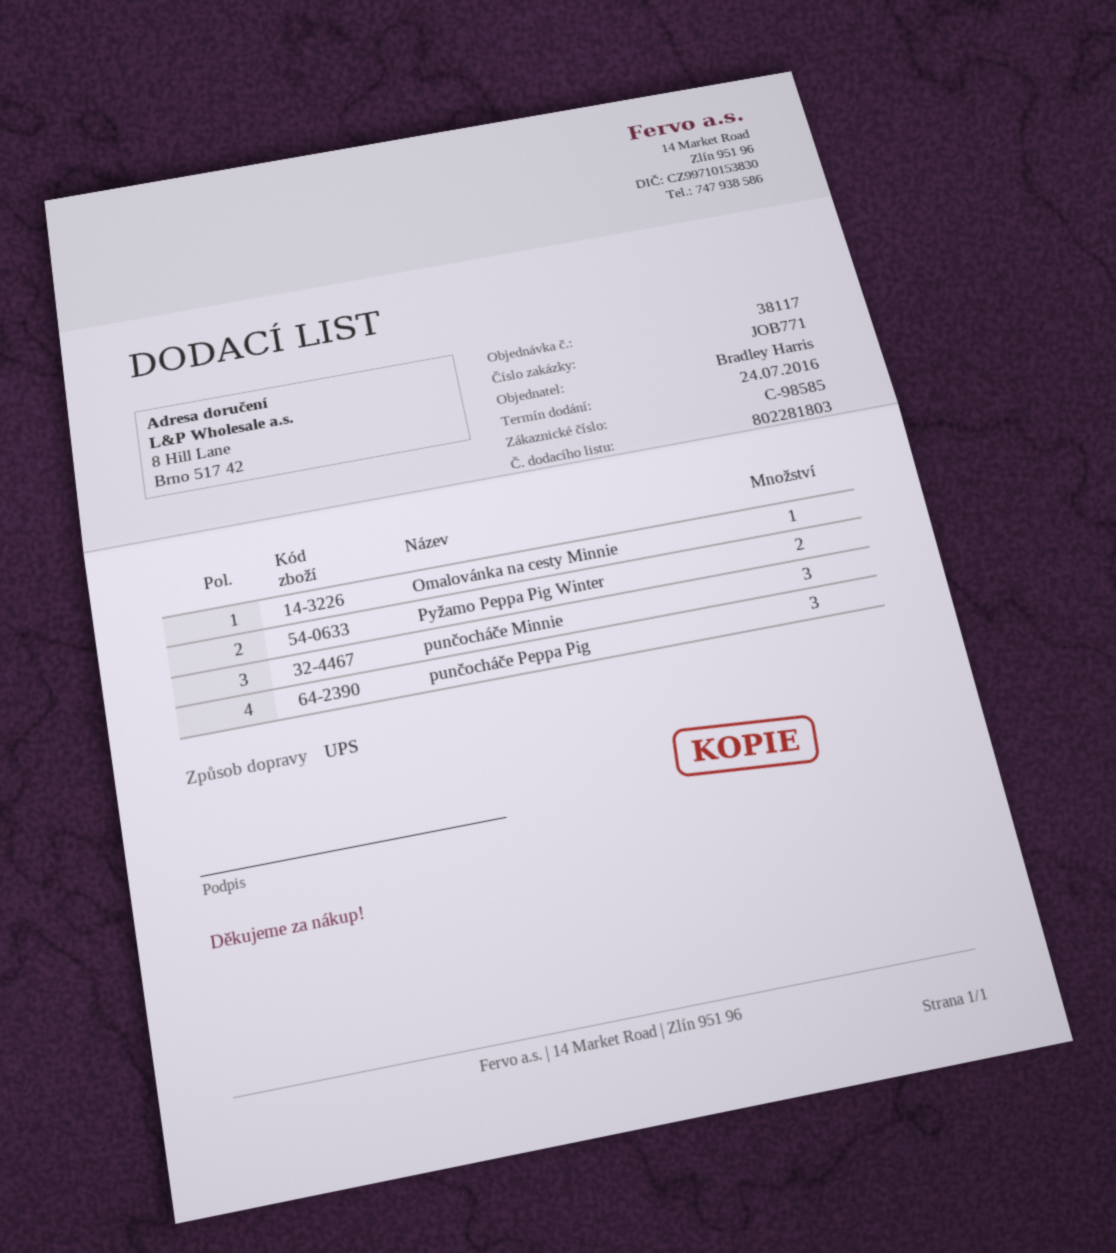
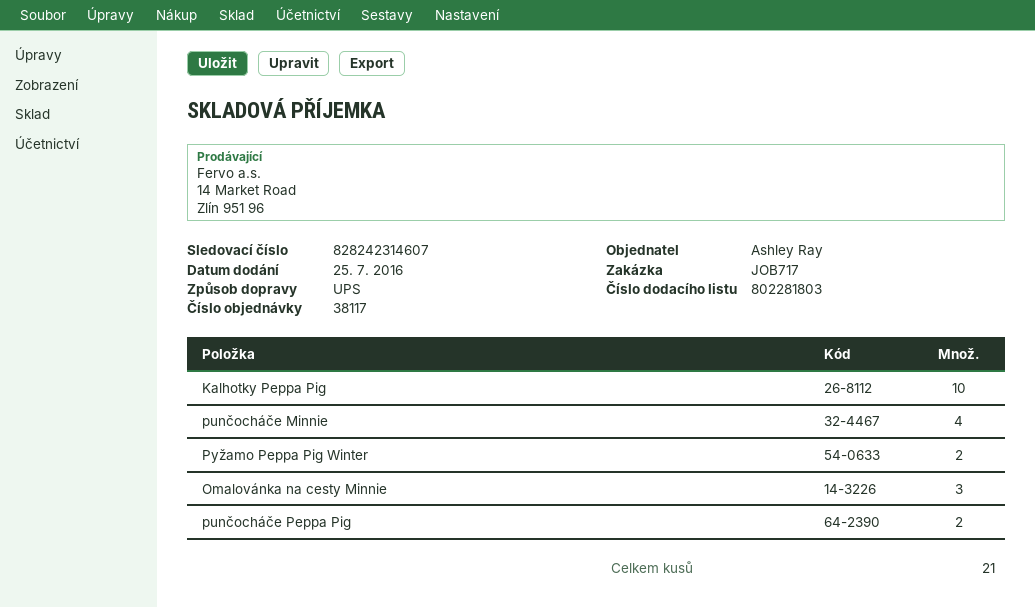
delivery date: 2016-07-24 -> 2016-07-25
reference: JOB771 -> JOB717
ordered by: Bradley Harris -> Ashley Ray
Omalovánka na cesty Minnie: 1 -> 3
punčocháče Minnie: 3 -> 4
punčocháče Peppa Pig: 3 -> 2
Kalhotky Peppa Pig: none -> 10

